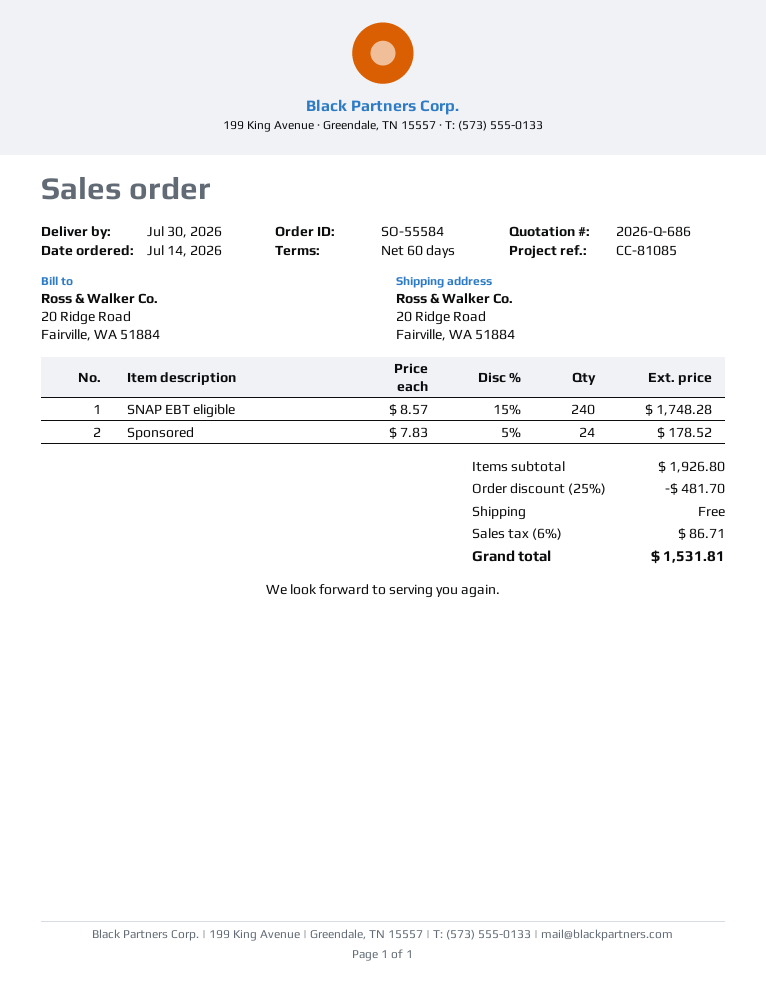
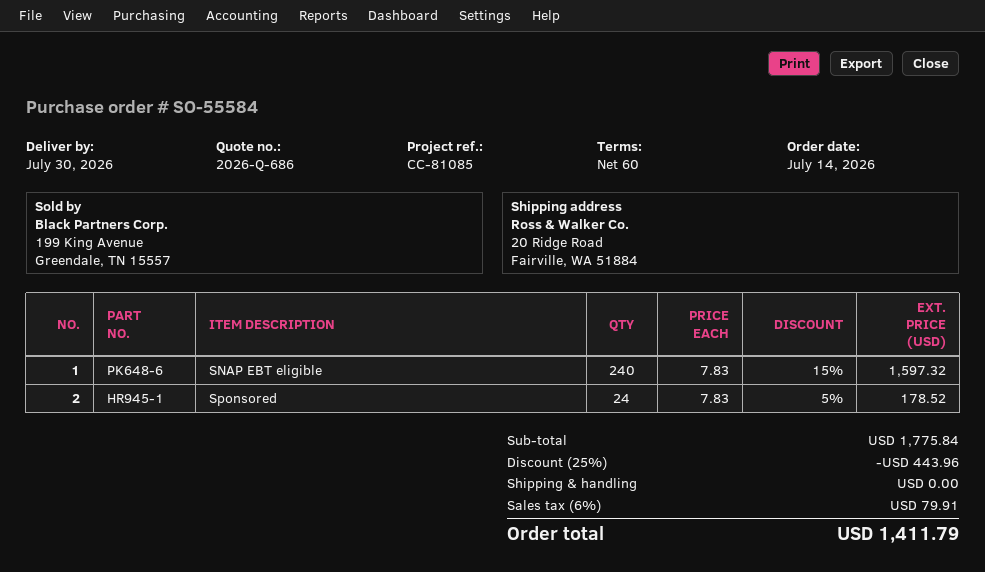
SNAP EBT eligible: 240 x 8.57 - 15% = 1748.28 -> 240 x 7.83 - 15% = 1597.32
subtotal: 1926.80 -> 1775.84
discount: 25% = 481.70 -> 25% = 443.96
tax: 6% = 86.71 -> 6% = 79.91
total: 1531.81 -> 1411.79

